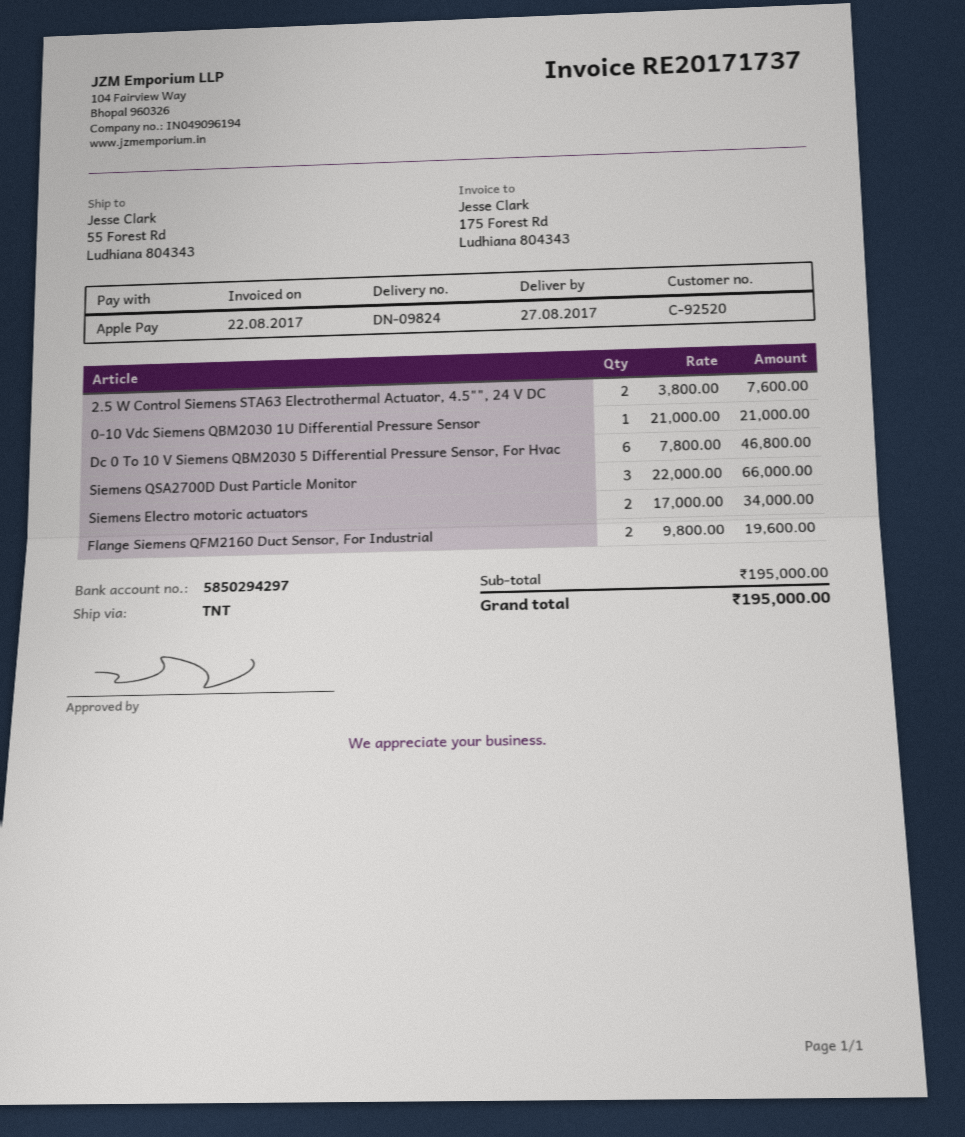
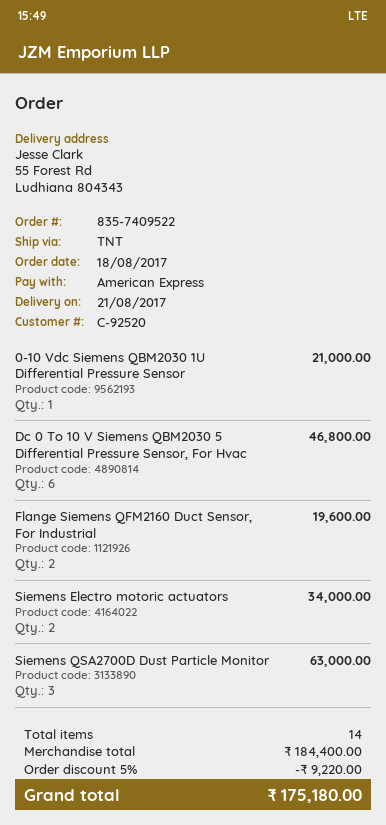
delivery date: 2017-08-27 -> 2017-08-21
payment method: Apple Pay -> American Express
2.5 W Control Siemens STA63 Electrothermal Actuator, 4.5"", 24 V DC: 2 for 7600.00 -> none
Siemens QSA2700D Dust Particle Monitor: 3 for 66000.00 -> 3 for 63000.00
subtotal: 195000.00 -> 184400.00
discount: none -> 5% = 9220.00
total: 195000.00 -> 175180.00

